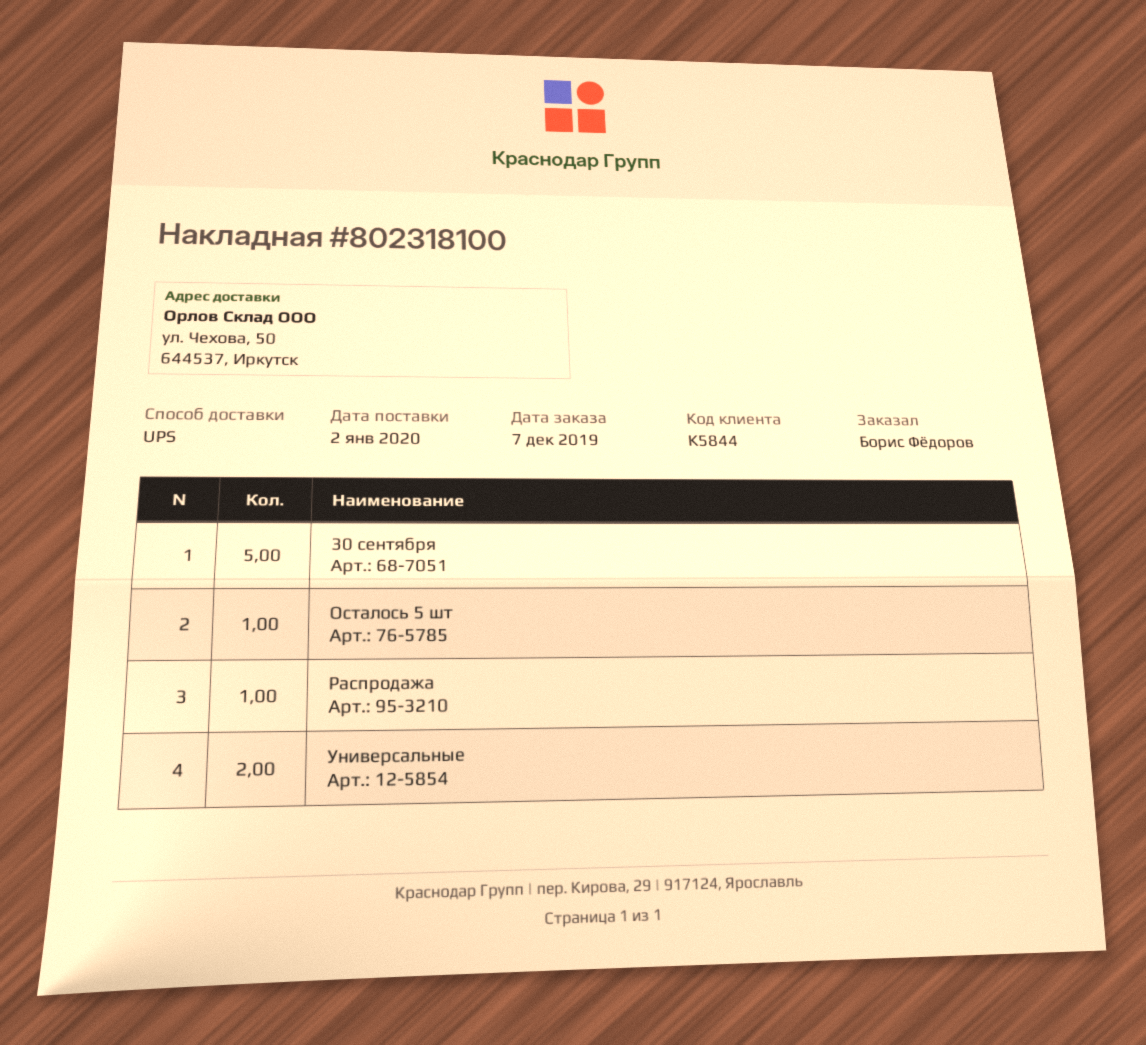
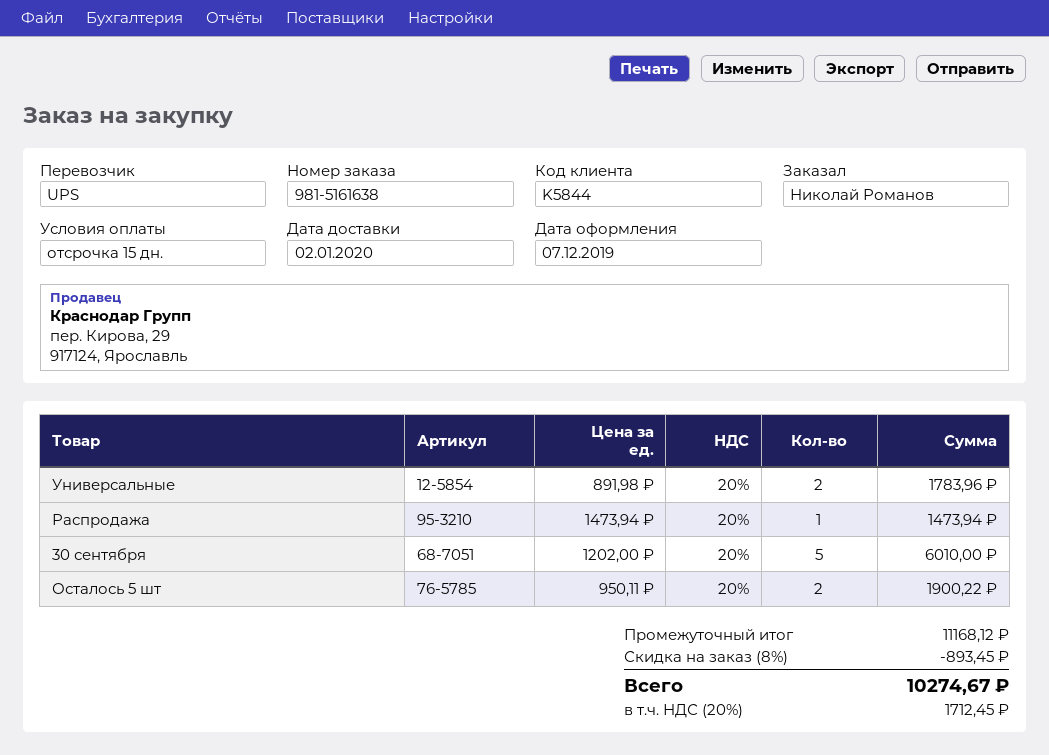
ordered by: Борис Фёдоров -> Николай Романов
Осталось 5 шт: 1 -> 2

